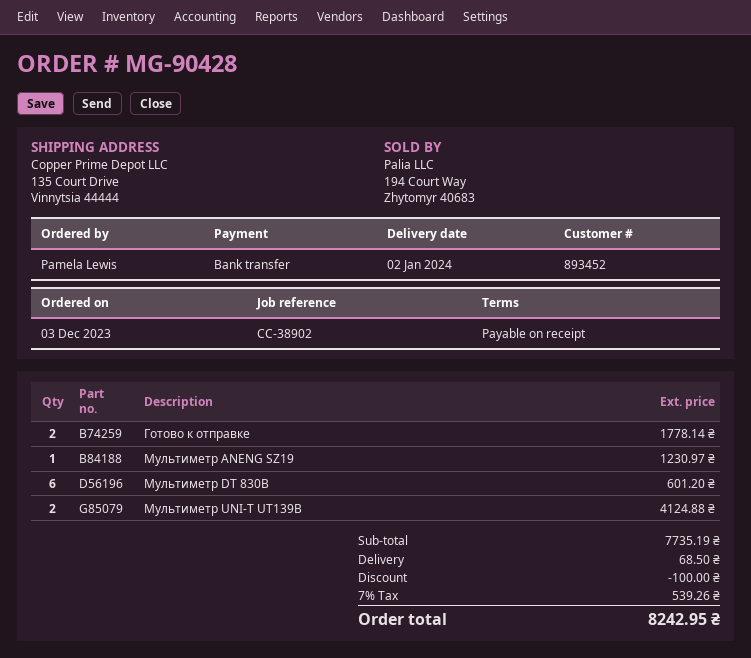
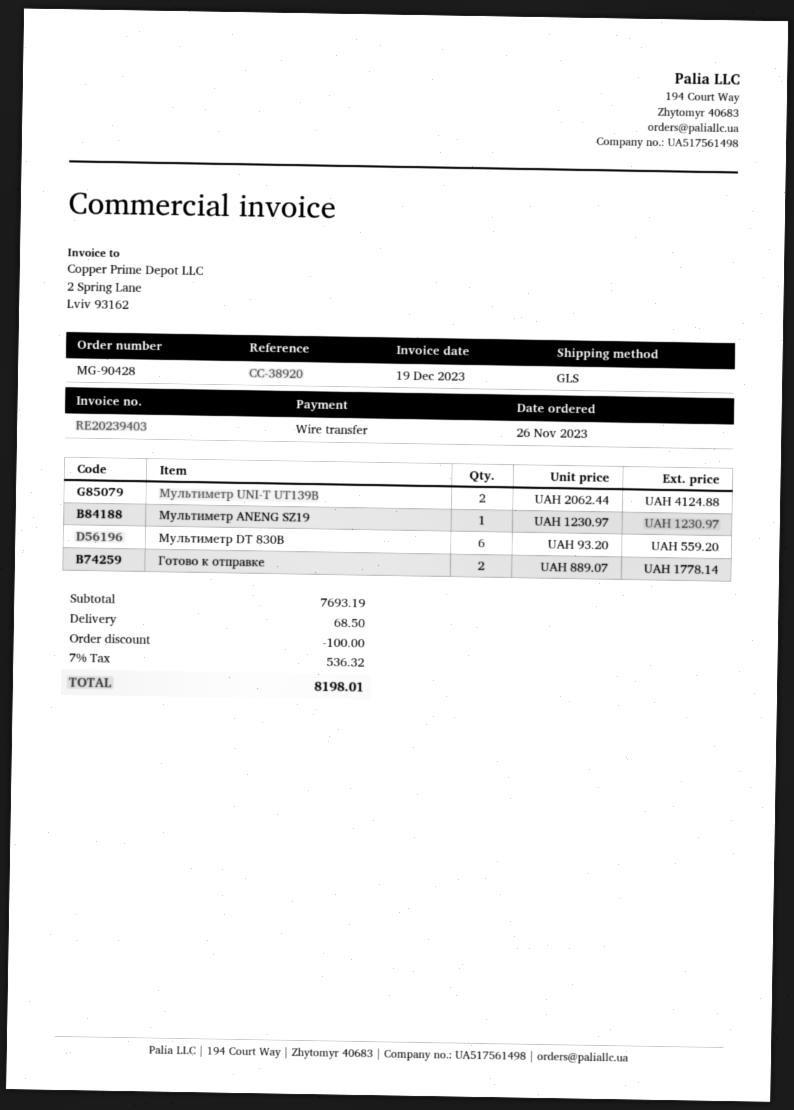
order date: 2023-12-03 -> 2023-11-26
reference: CC-38902 -> CC-38920
Мультиметр DT 830B: 6 for 601.20 -> 6 for 559.20
subtotal: 7735.19 -> 7693.19
tax: 7% = 539.26 -> 7% = 536.32
total: 8242.95 -> 8198.01

